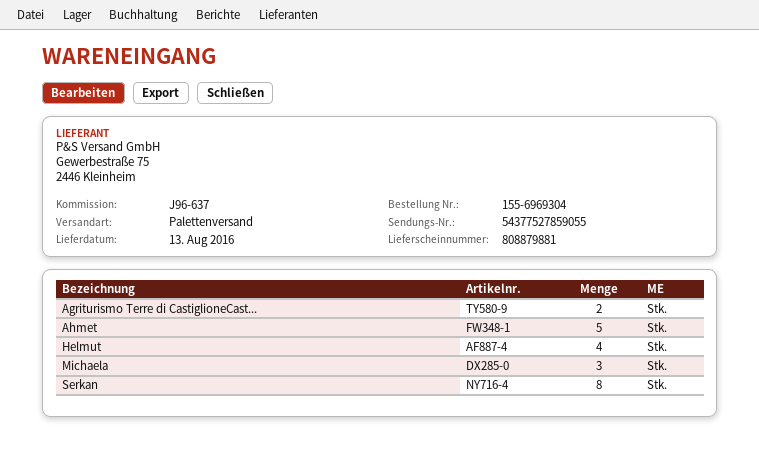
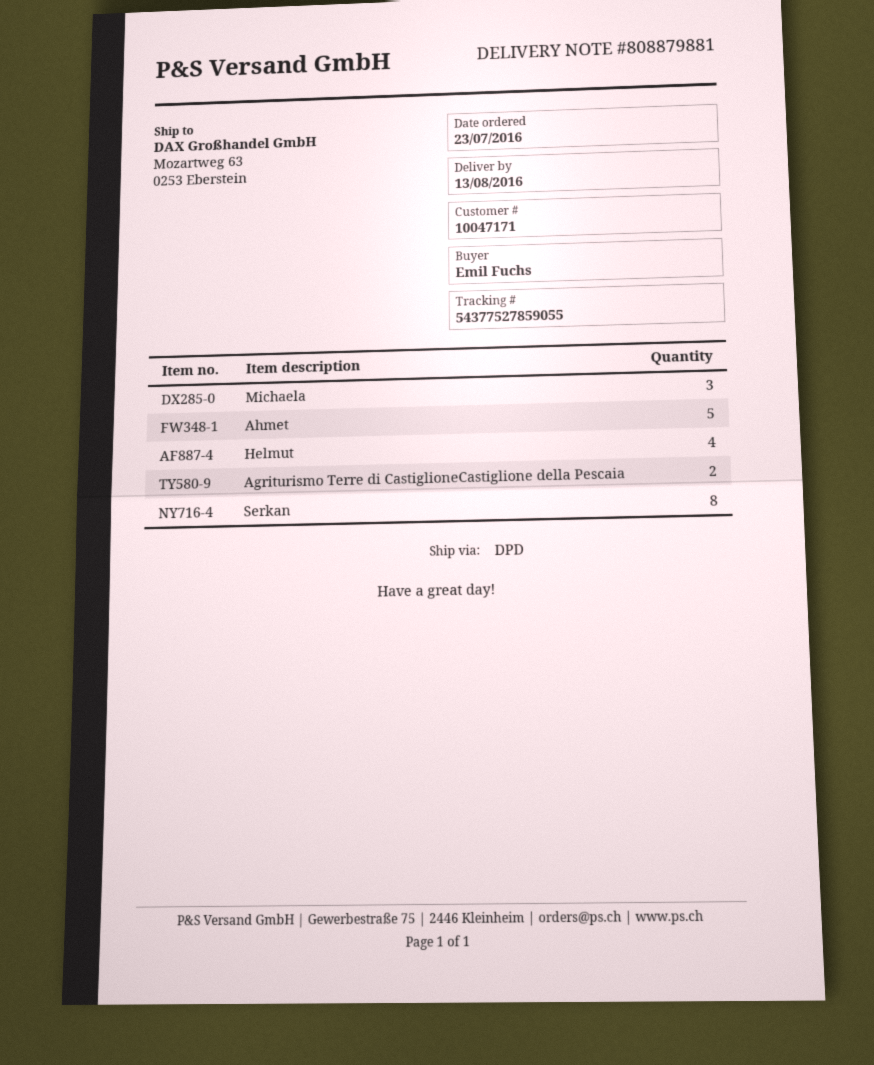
shipping method: pallet freight -> DPD

